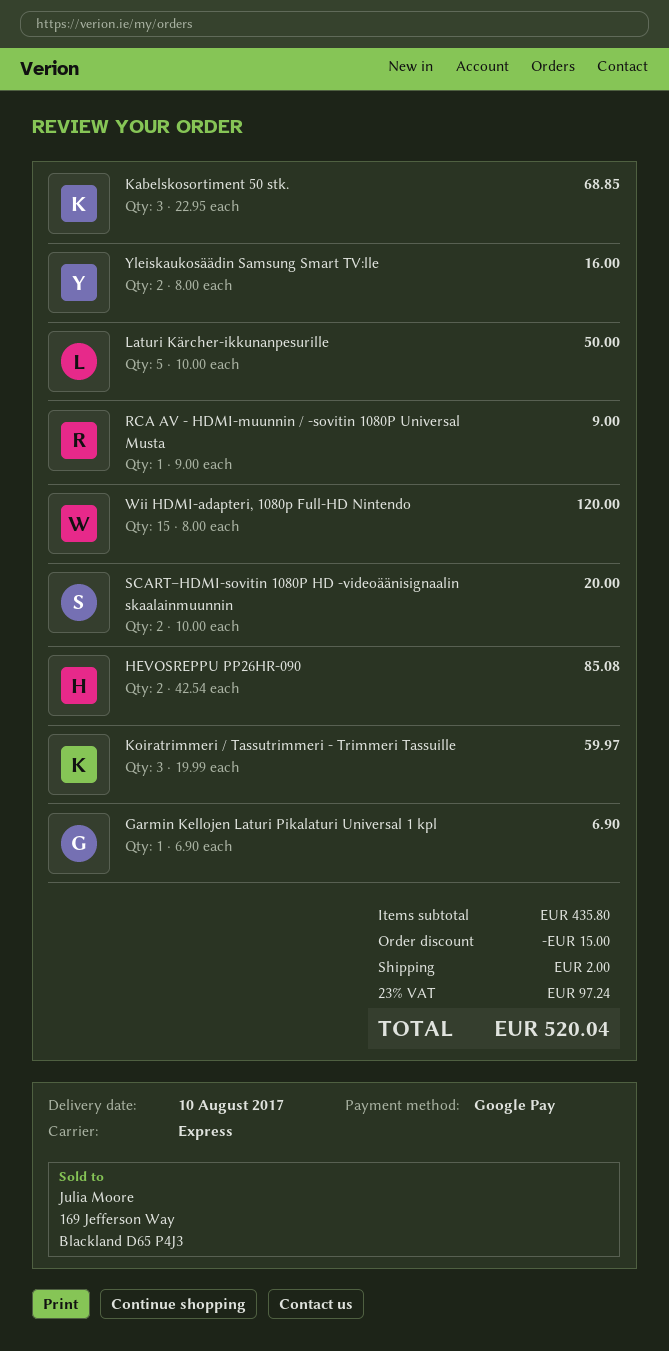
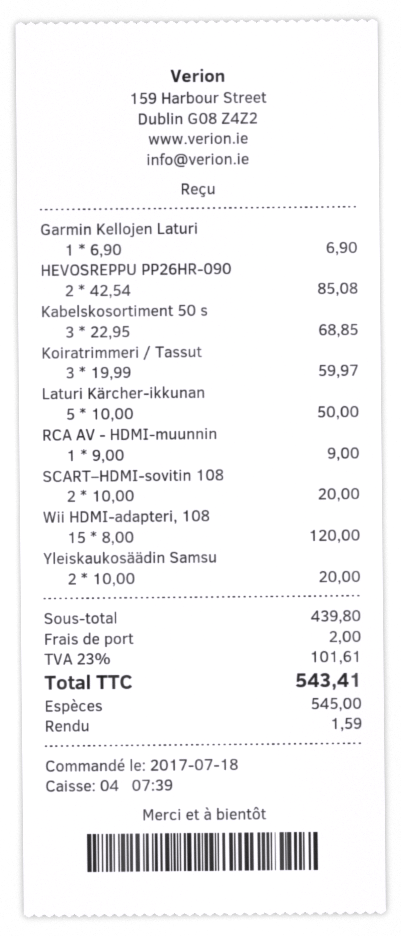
payment method: Google Pay -> cash
Yleiskaukosäädin Samsung Smart TV:lle: 2 x 8.00 = 16.00 -> 2 x 10.00 = 20.00
subtotal: 435.80 -> 439.80
discount: 15.00 -> none
tax: 23% = 97.24 -> 23% = 101.61
total: 520.04 -> 543.41

